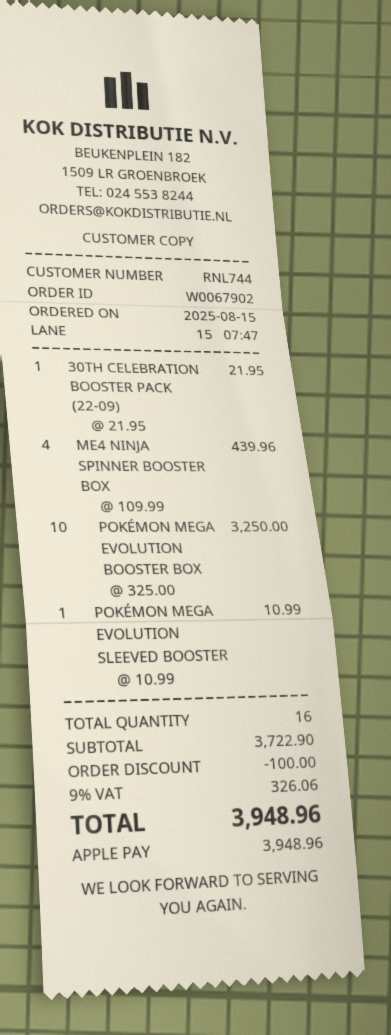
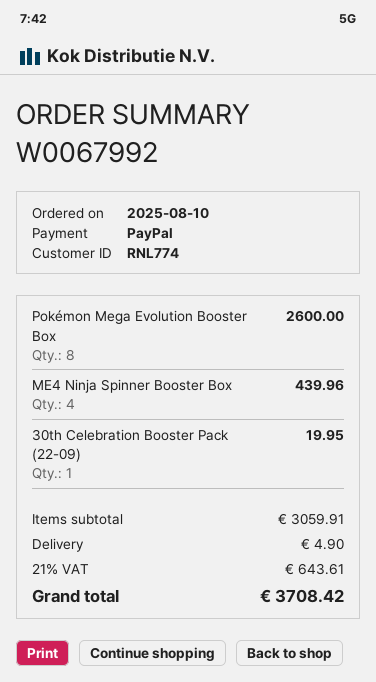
order number: W0067902 -> W0067992
order date: 2025-08-15 -> 2025-08-10
customer number: RNL744 -> RNL774
payment method: Apple Pay -> PayPal
30TH CELEBRATION BOOSTER PACK (22-09): 1 for 21.95 -> 1 for 19.95
POKÉMON MEGA EVOLUTION BOOSTER BOX: 10 for 3250.00 -> 8 for 2600.00
POKÉMON MEGA EVOLUTION SLEEVED BOOSTER: 1 for 10.99 -> none
subtotal: 3722.90 -> 3059.91
discount: 100.00 -> none
shipping: none -> 4.90
tax: 9% = 326.06 -> 21% = 643.61
total: 3948.96 -> 3708.42

